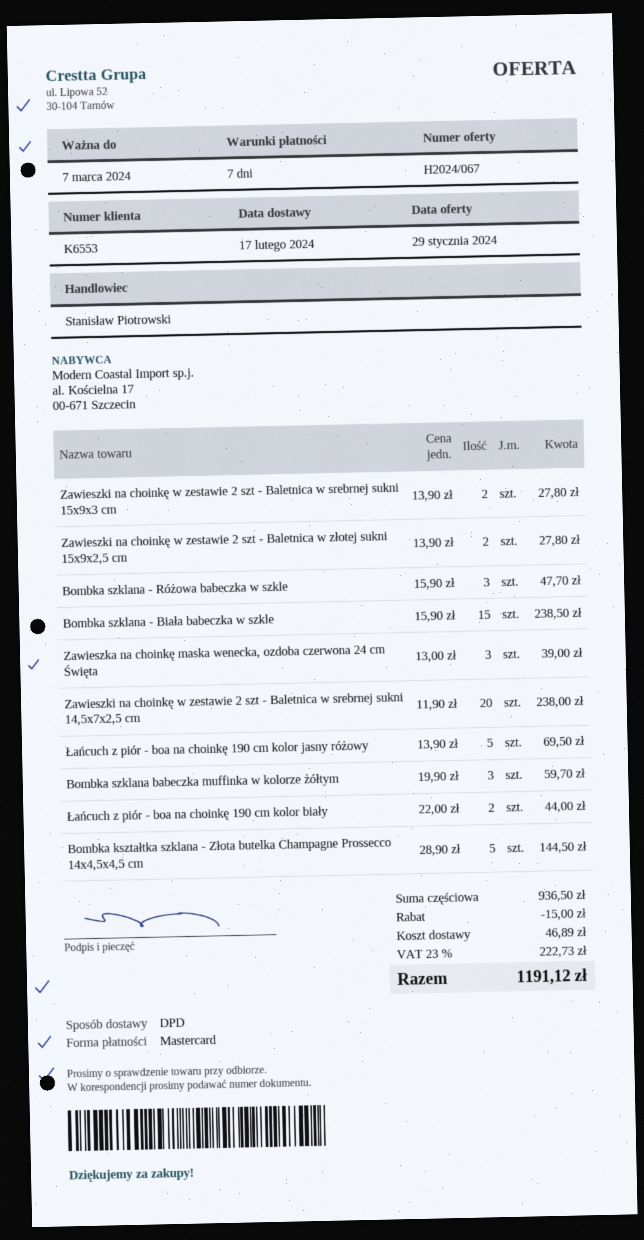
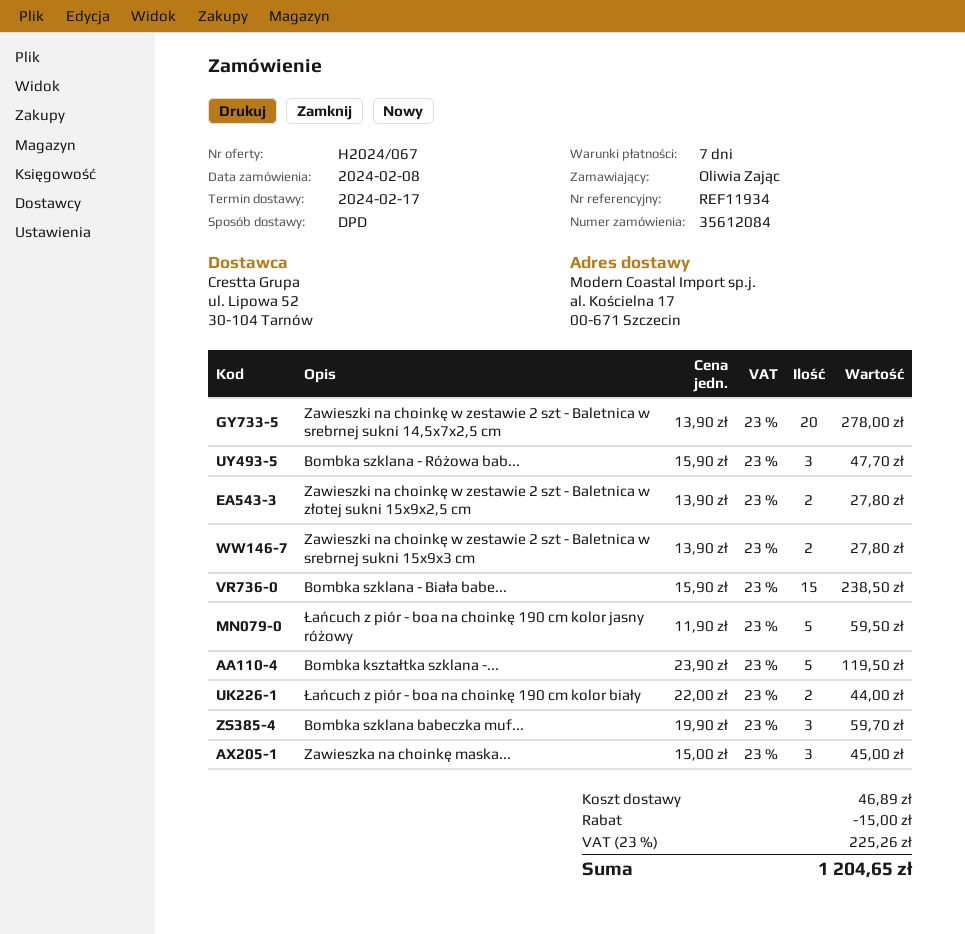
Zawieszka na choinkę maska wenecka, ozdoba czerwona 24 cm Święta: 3 x 13.00 = 39.00 -> 3 x 15.00 = 45.00
Zawieszki na choinkę w zestawie 2 szt - Baletnica w srebrnej sukni 14,5x7x2,5 cm: 20 x 11.90 = 238.00 -> 20 x 13.90 = 278.00
Łańcuch z piór - boa na choinkę 190 cm kolor jasny różowy: 5 x 13.90 = 69.50 -> 5 x 11.90 = 59.50
Bombka kształtka szklana - Złota butelka Champagne Prossecco 14x4,5x4,5 cm: 5 x 28.90 = 144.50 -> 5 x 23.90 = 119.50
tax: 23% = 222.73 -> 23% = 225.26
total: 1191.12 -> 1204.65

